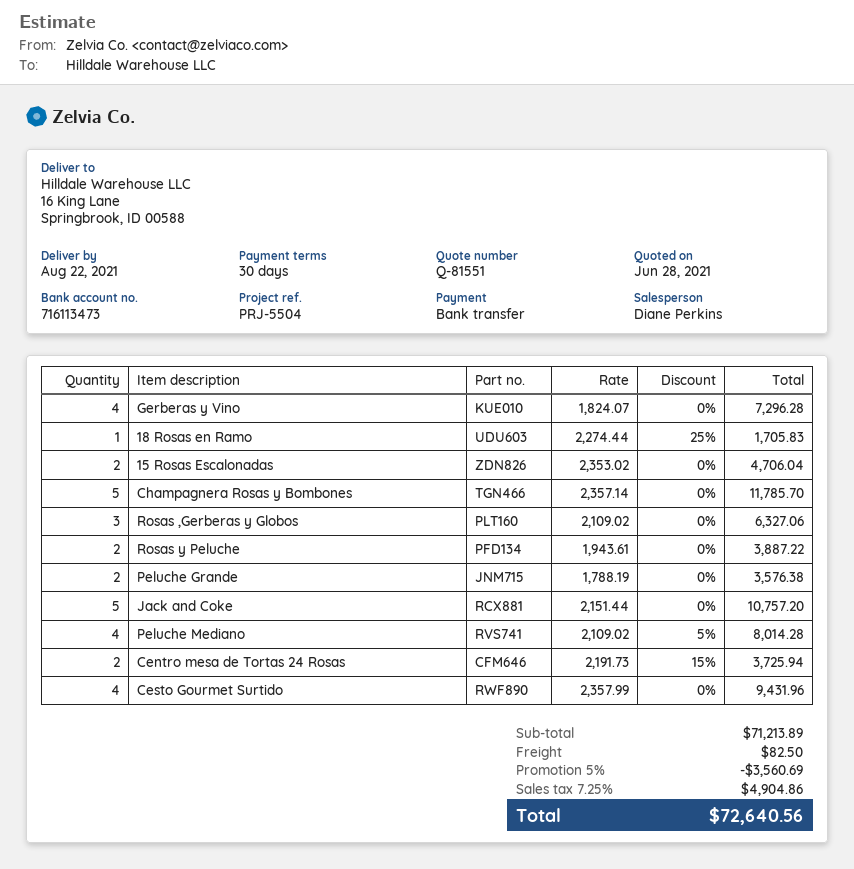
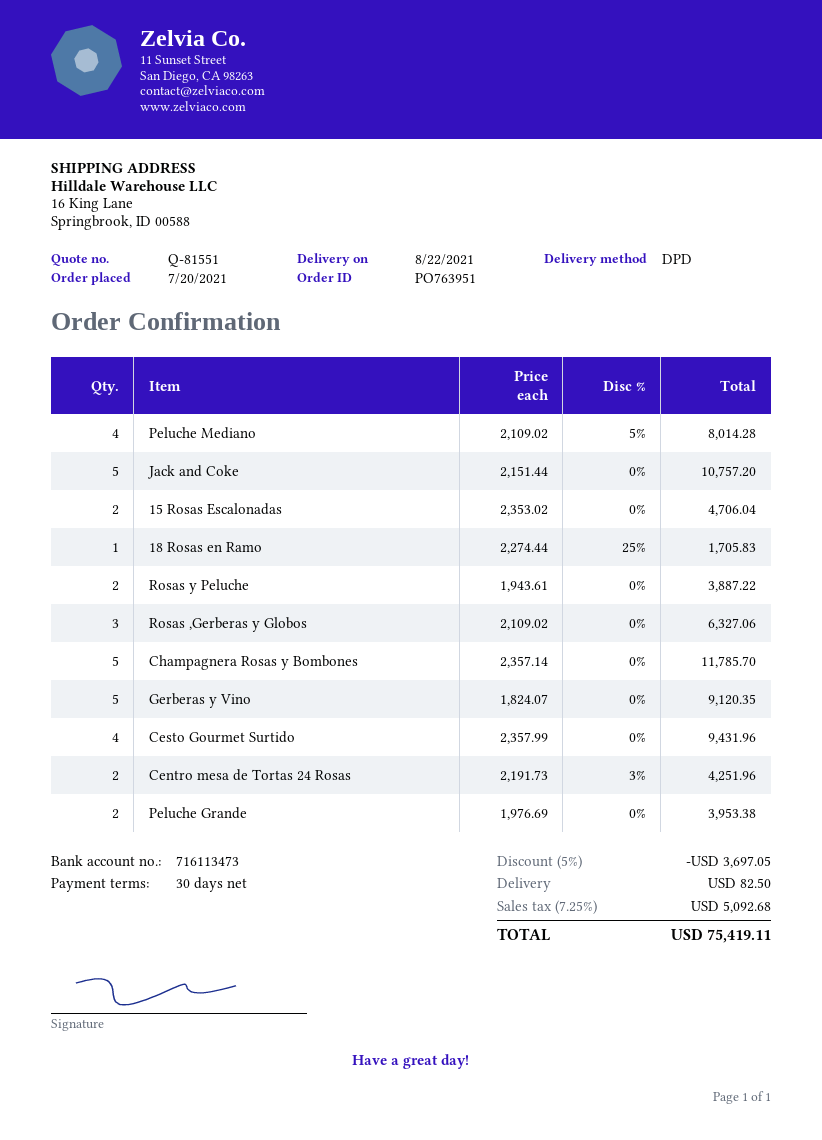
Gerberas y Vino: 4 x 1824.07 = 7296.28 -> 5 x 1824.07 = 9120.35
Peluche Grande: 2 x 1788.19 = 3576.38 -> 2 x 1976.69 = 3953.38
Centro mesa de Tortas 24 Rosas: 2 x 2191.73 - 15% = 3725.94 -> 2 x 2191.73 - 3% = 4251.96
discount: 5% = 3560.69 -> 5% = 3697.05
tax: 7.25% = 4904.86 -> 7.25% = 5092.68
total: 72640.56 -> 75419.11

